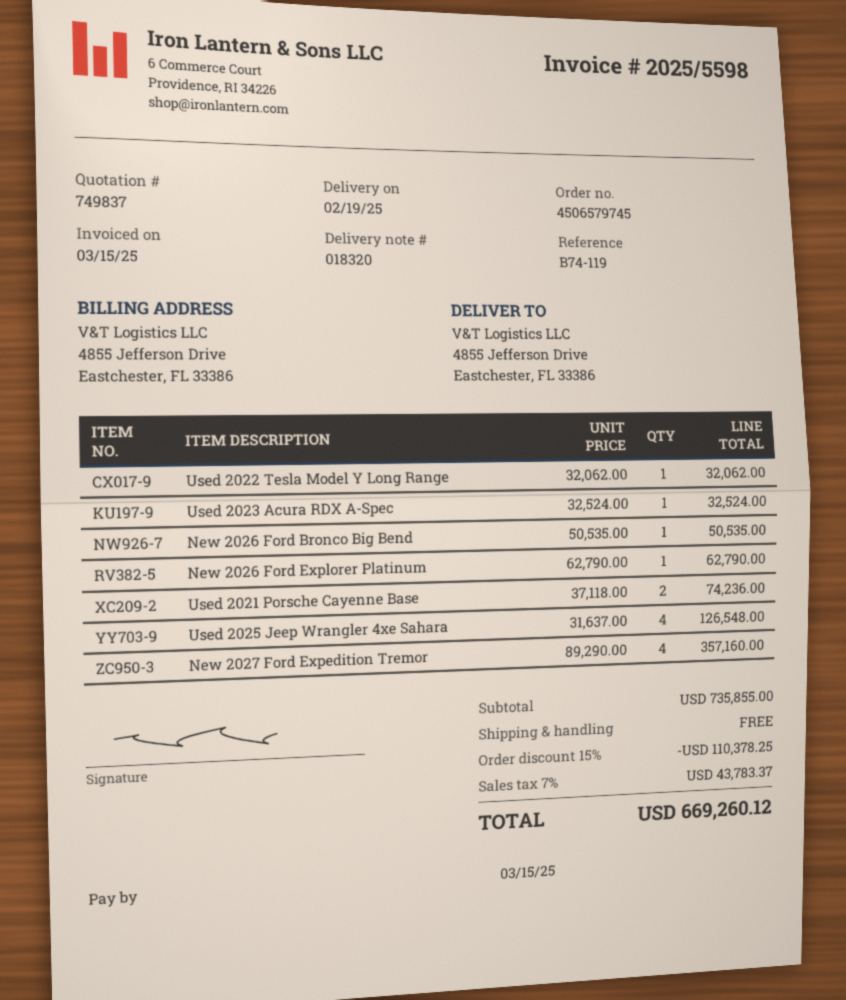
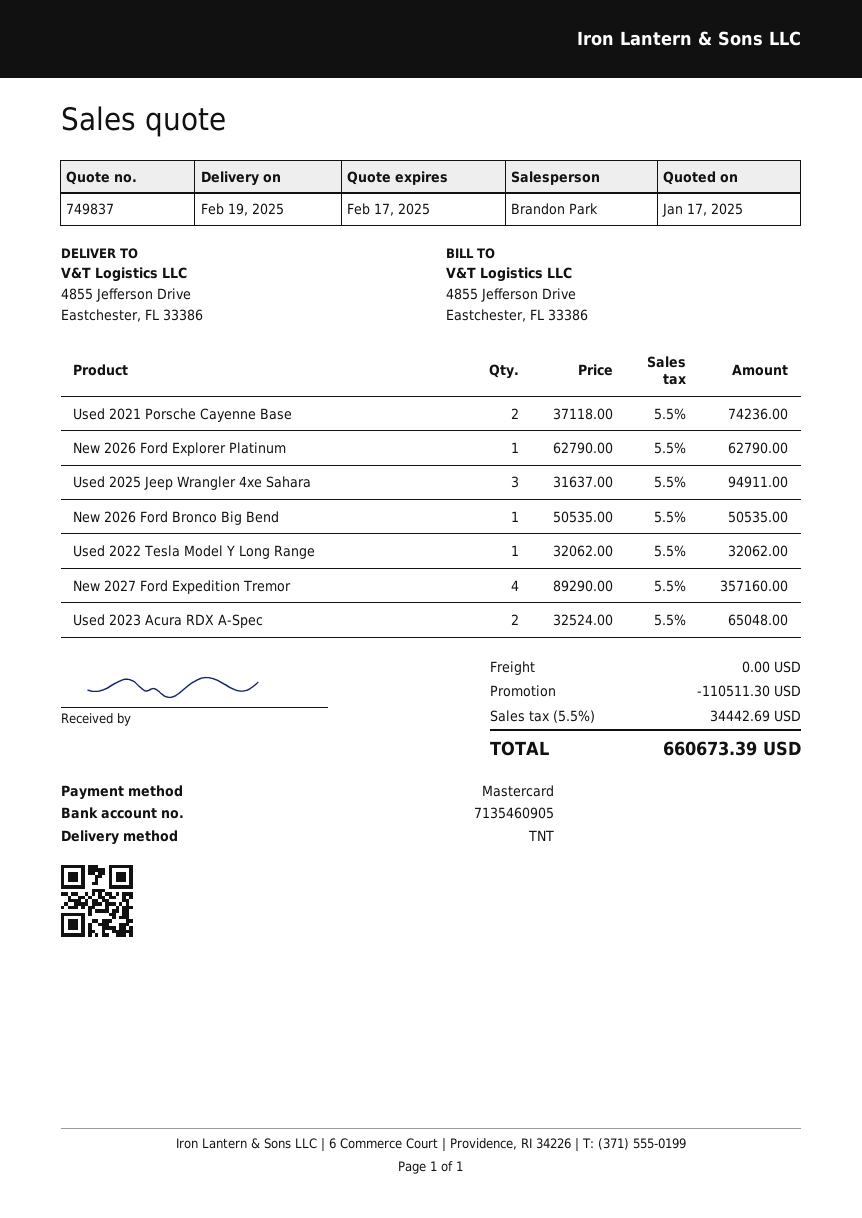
Used 2023 Acura RDX A-Spec: 1 x 32524.00 = 32524.00 -> 2 x 32524.00 = 65048.00
Used 2025 Jeep Wrangler 4xe Sahara: 4 x 31637.00 = 126548.00 -> 3 x 31637.00 = 94911.00
discount: 110378.25 -> 110511.30
tax: 7% = 43783.37 -> 5.5% = 34442.69
total: 669260.12 -> 660673.39

